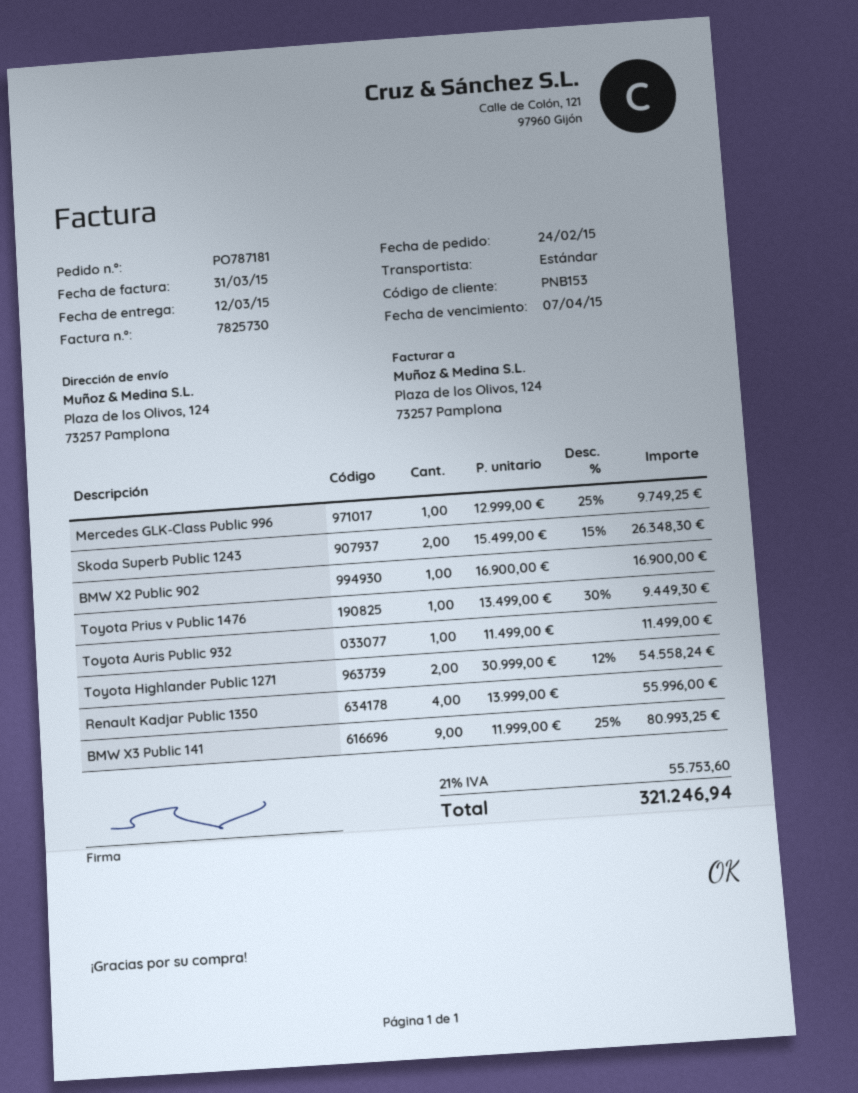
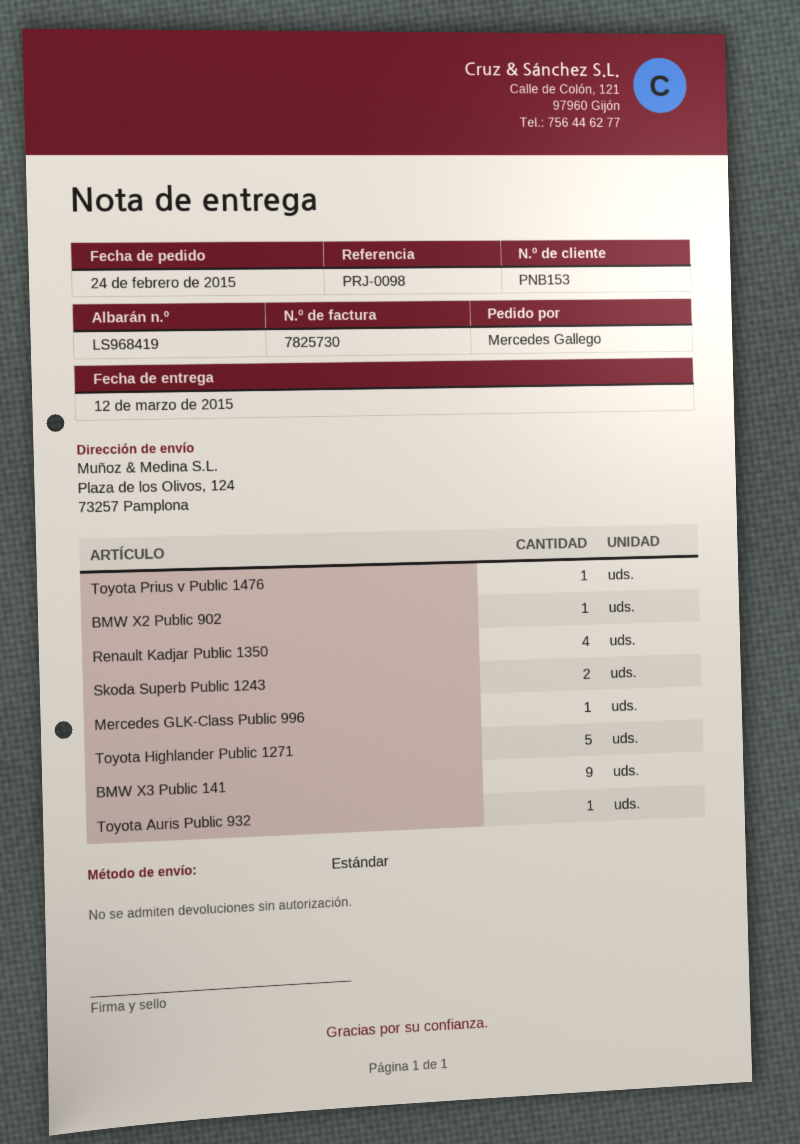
Toyota Highlander Public 1271: 2 -> 5

